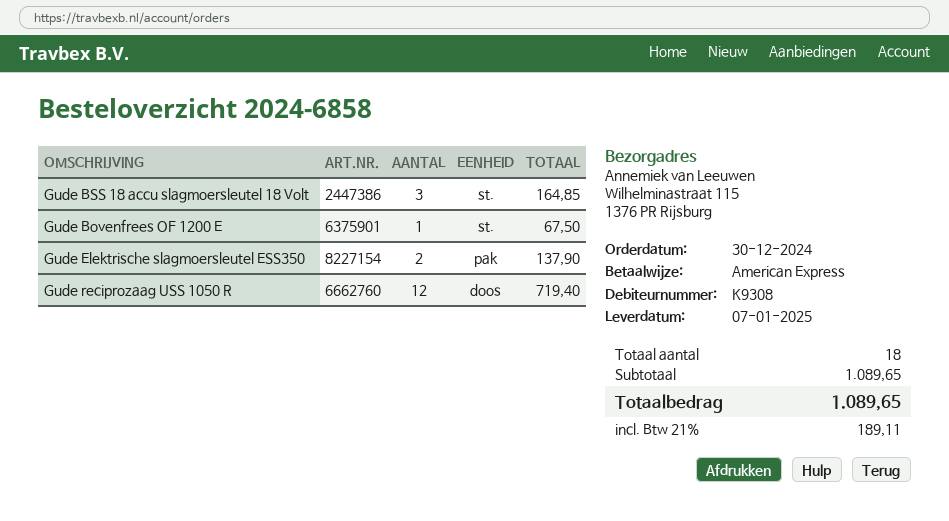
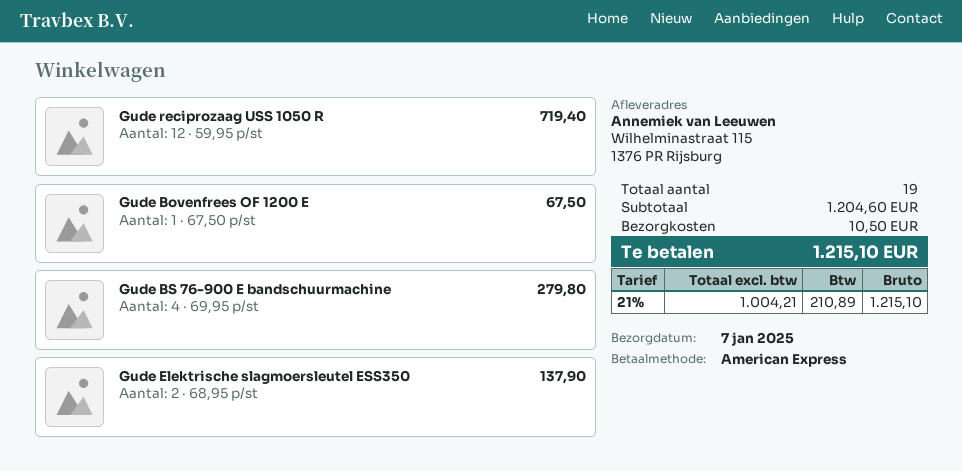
Gude BSS 18 accu slagmoersleutel 18 Volt: 3 for 164.85 -> none
Gude BS 76-900 E bandschuurmachine: none -> 4 for 279.80
total quantity: 18 -> 19
subtotal: 1089.65 -> 1204.60
shipping: none -> 10.50
tax: 21% = 189.11 -> 21% = 210.89
total: 1089.65 -> 1215.10

